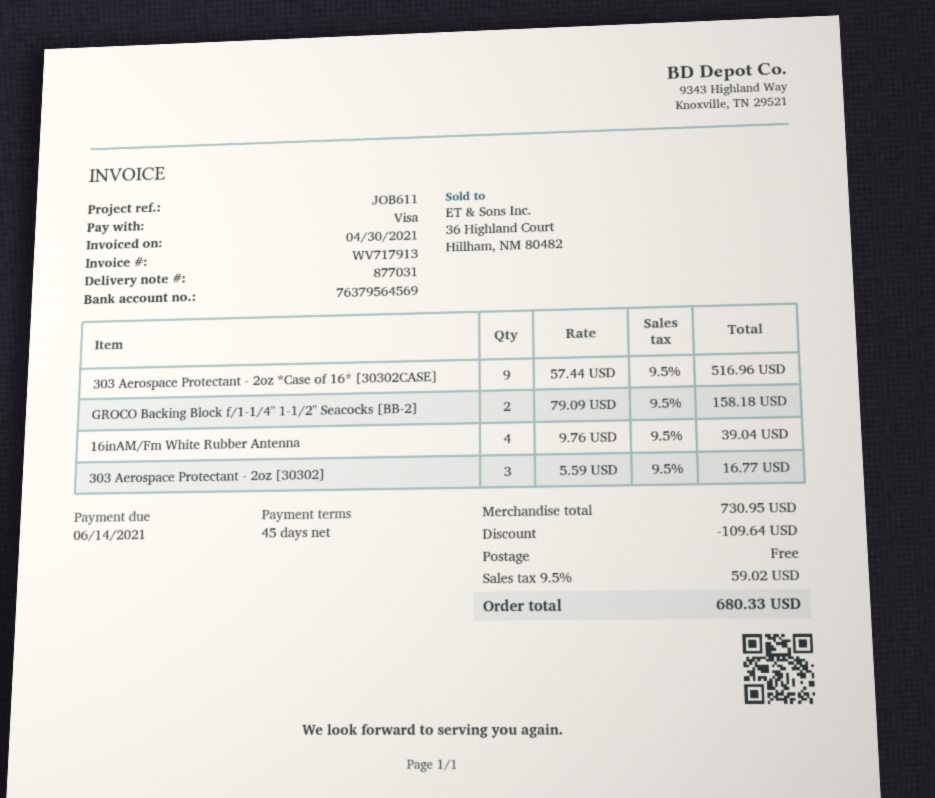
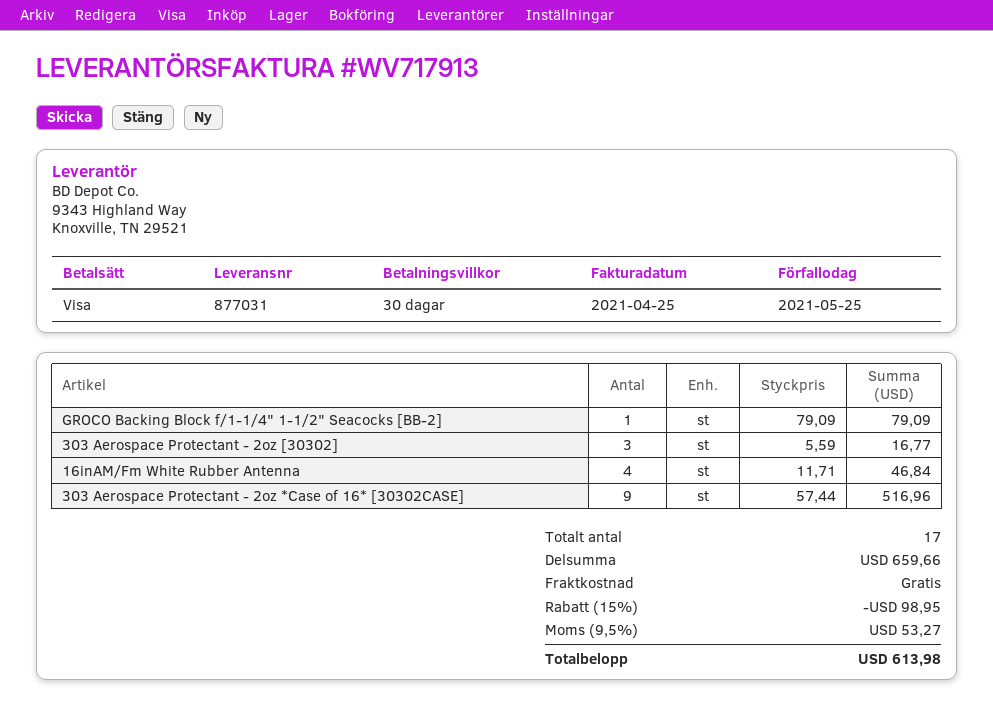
invoice date: 2021-04-30 -> 2021-04-25
payment terms: 45 days -> 30 days
due date: 2021-06-14 -> 2021-05-25
GROCO Backing Block f/1-1/4" 1-1/2" Seacocks [BB-2]: 2 x 79.09 = 158.18 -> 1 x 79.09 = 79.09
16inAM/Fm White Rubber Antenna: 4 x 9.76 = 39.04 -> 4 x 11.71 = 46.84
subtotal: 730.95 -> 659.66
discount: 109.64 -> 98.95
tax: 9.5% = 59.02 -> 9.5% = 53.27
total: 680.33 -> 613.98

